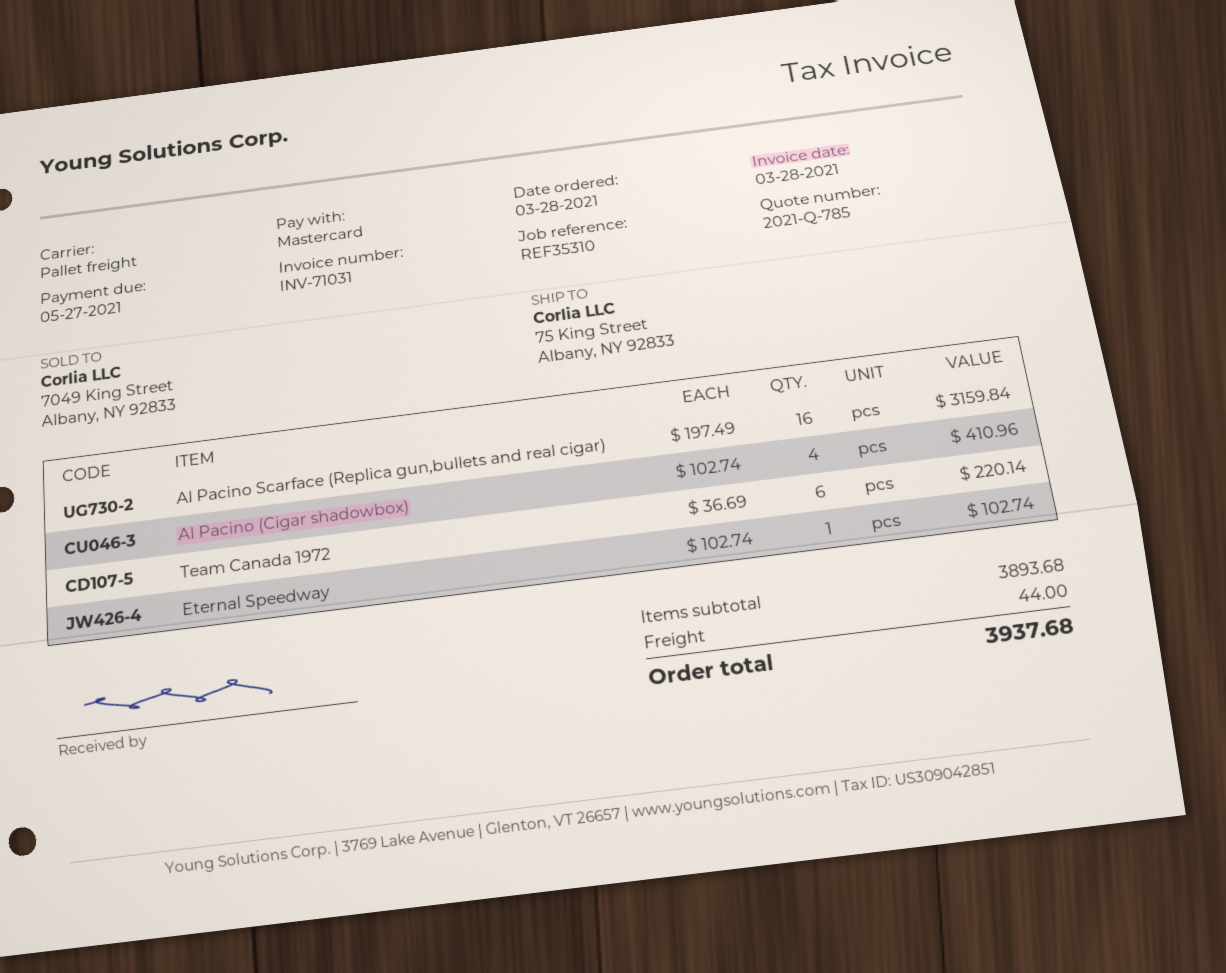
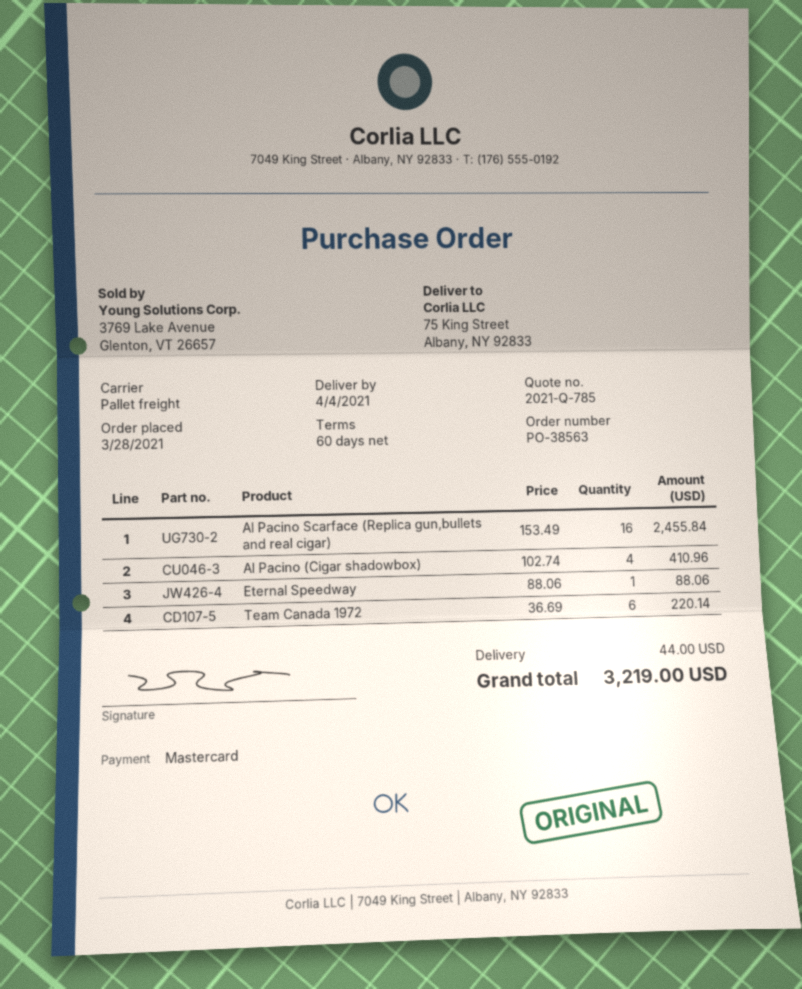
Al Pacino Scarface (Replica gun,bullets and real cigar): 16 x 197.49 = 3159.84 -> 16 x 153.49 = 2455.84
Eternal Speedway: 1 x 102.74 = 102.74 -> 1 x 88.06 = 88.06
total: 3937.68 -> 3219.00

